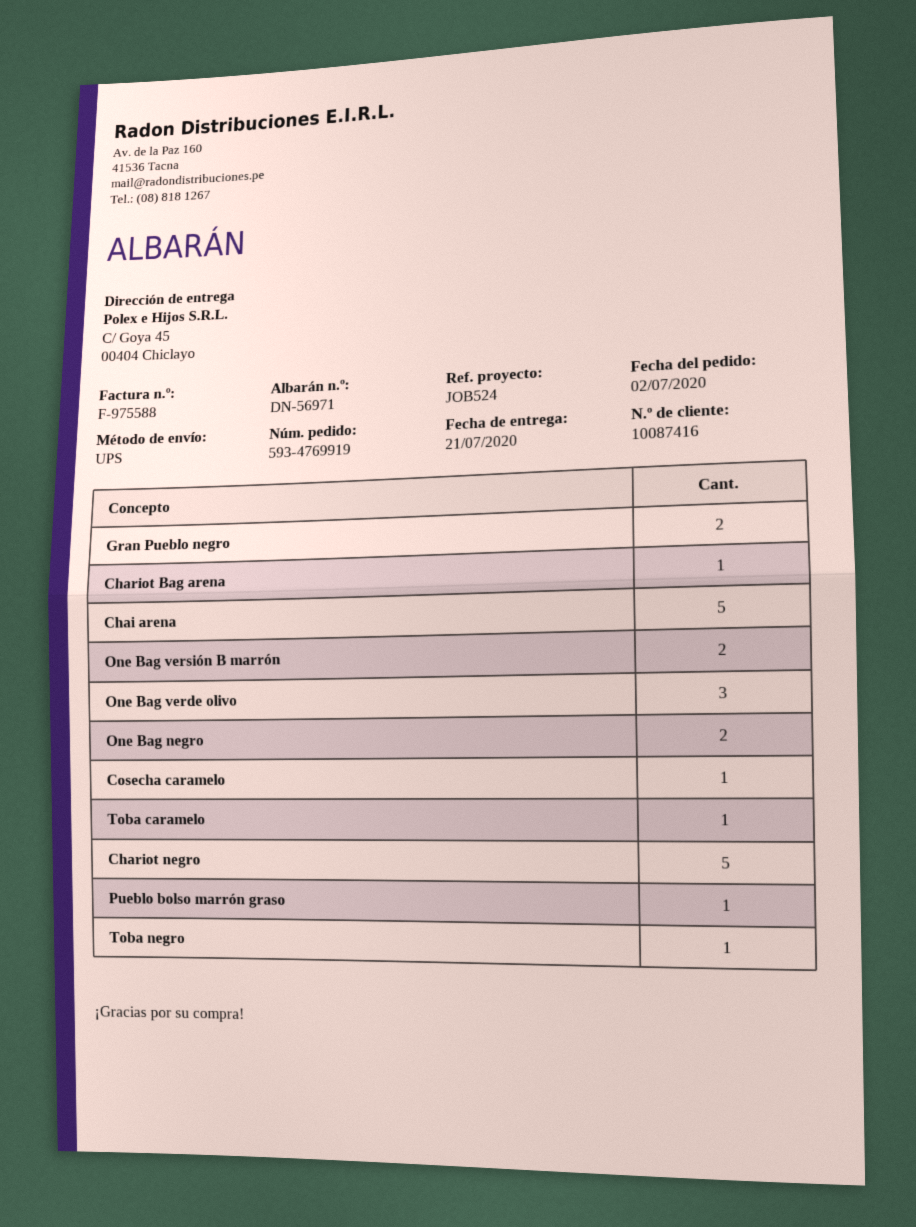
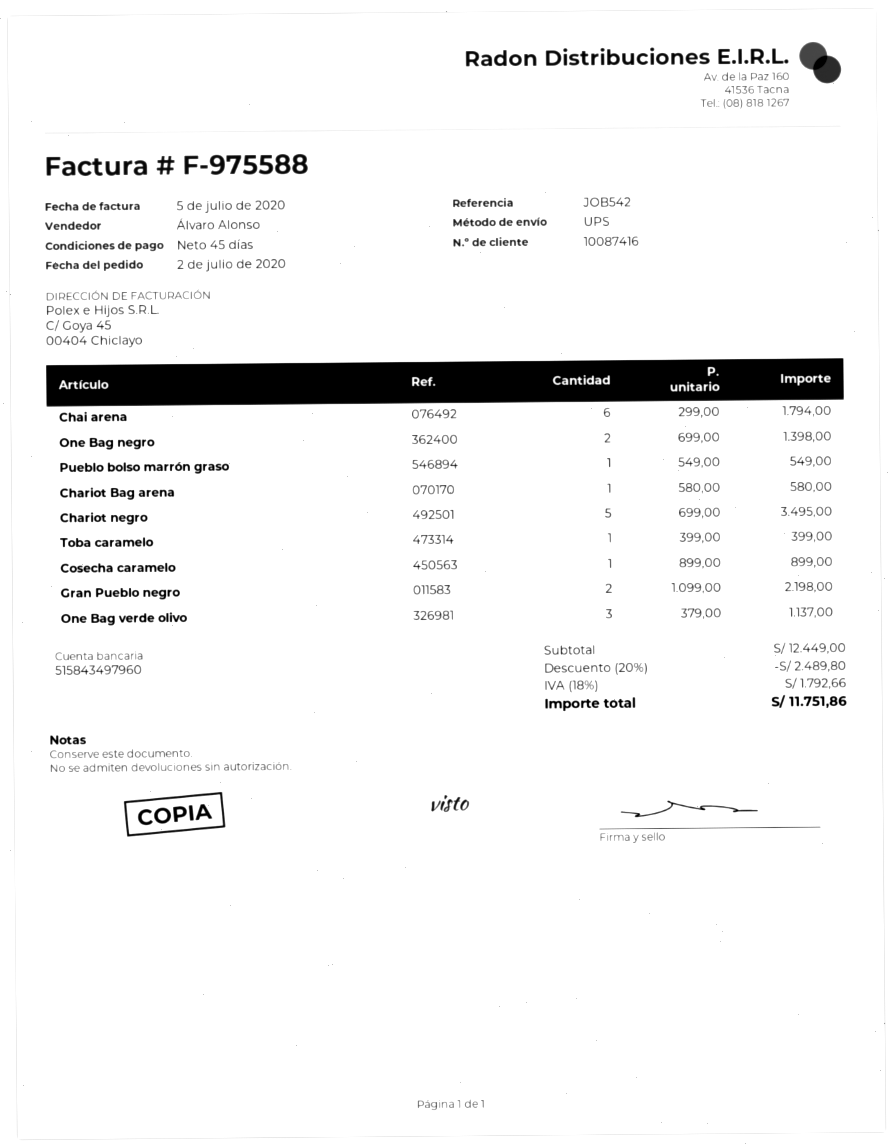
reference: JOB524 -> JOB542
Chai arena: 5 -> 6
One Bag versión B marrón: 2 -> none
Toba negro: 1 -> none

